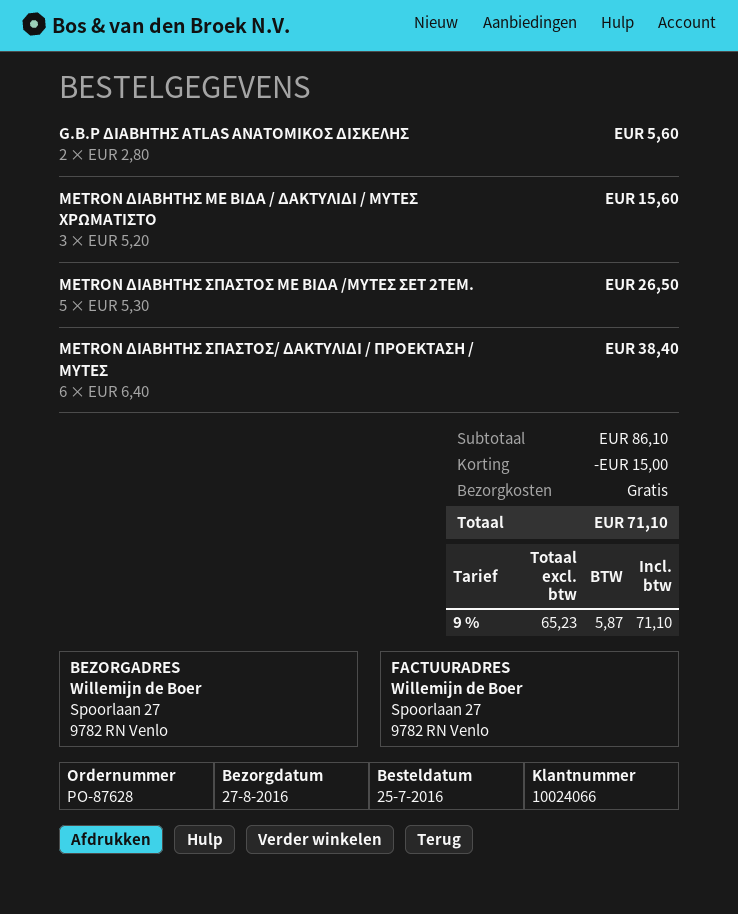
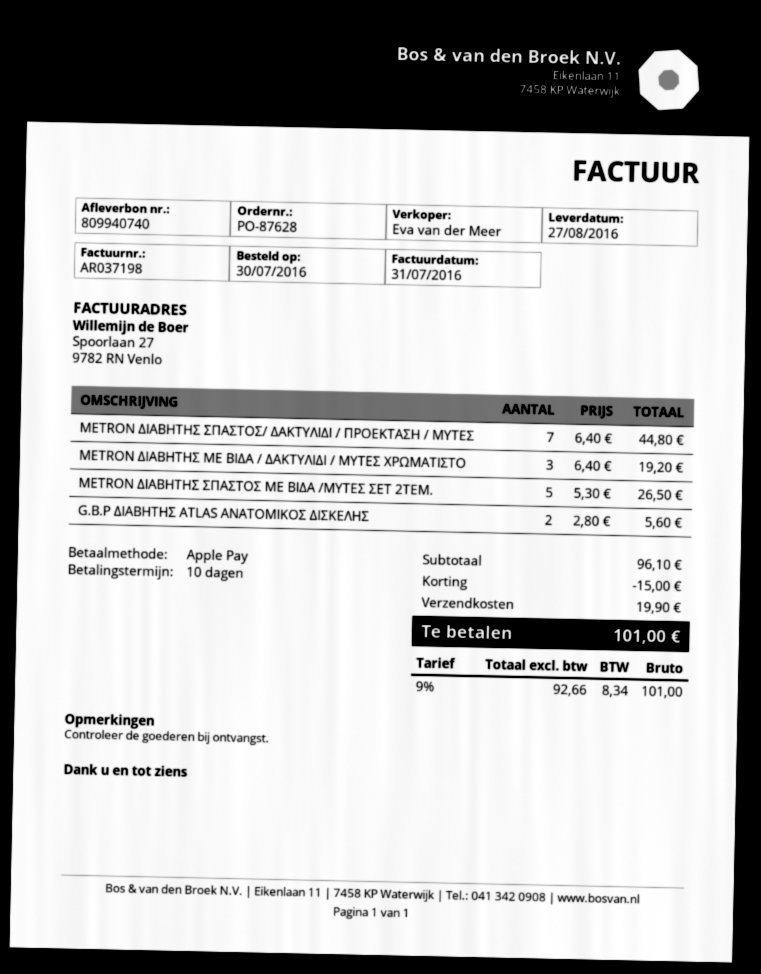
order date: 2016-07-25 -> 2016-07-30
METRON ΔΙΑΒΗΤΗΣ ΜΕ ΒΙΔΑ / ΔΑΚΤΥΛΙΔΙ / ΜΥΤΕΣ ΧΡΩΜΑΤΙΣΤΟ: 3 x 5.20 = 15.60 -> 3 x 6.40 = 19.20
METRON ΔΙΑΒΗΤΗΣ ΣΠΑΣΤΟΣ/ ΔΑΚΤΥΛΙΔΙ / ΠΡΟΕΚΤΑΣΗ / ΜΥΤΕΣ: 6 x 6.40 = 38.40 -> 7 x 6.40 = 44.80
subtotal: 86.10 -> 96.10
shipping: 0.00 -> 19.90
net: 65.23 -> 92.66
tax: 9% = 5.87 -> 9% = 8.34
total: 71.10 -> 101.00

